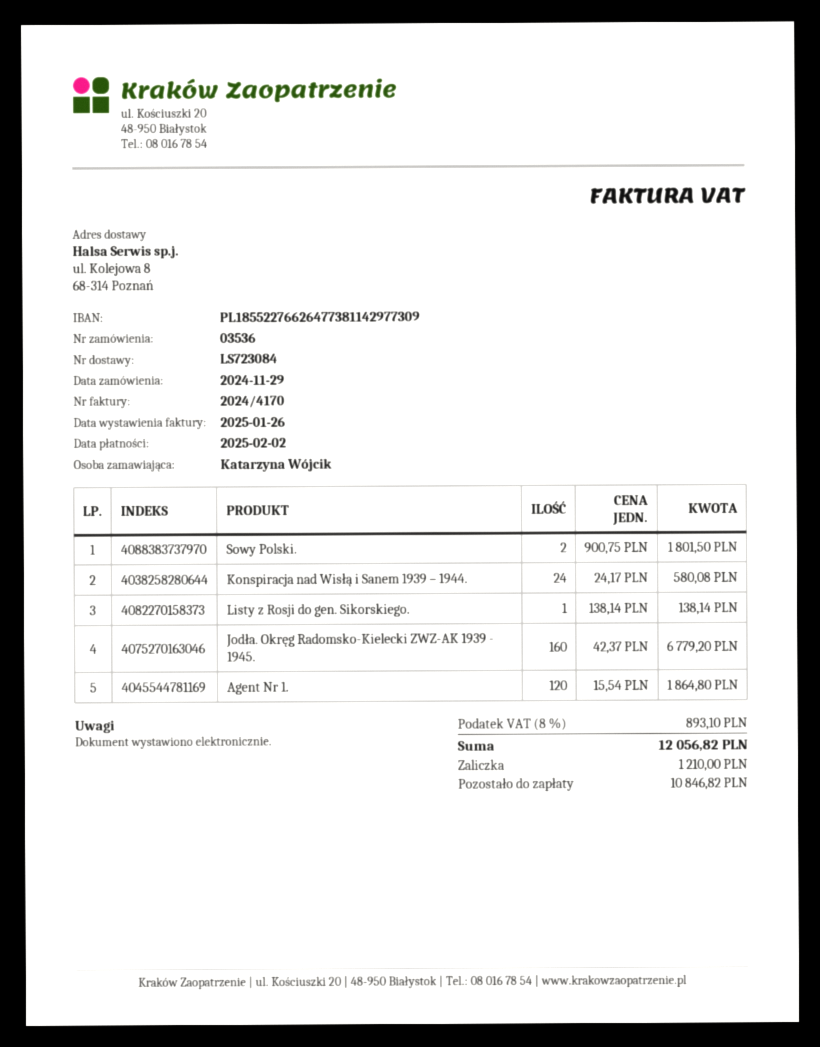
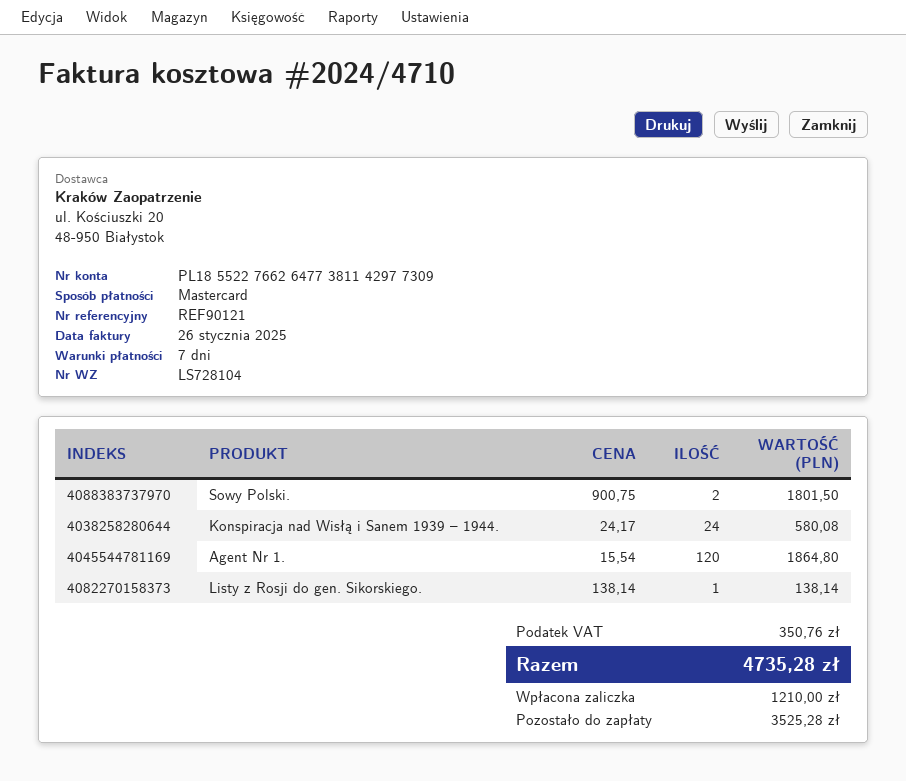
delivery note number: LS723084 -> LS728104
invoice number: 2024/4170 -> 2024/4710
Jodła. Okręg Radomsko-Kielecki ZWZ-AK 1939 - 1945.: 160 x 42.37 = 6779.20 -> none
tax: 893.10 -> 350.76
total: 12056.82 -> 4735.28
balance: 10846.82 -> 3525.28

